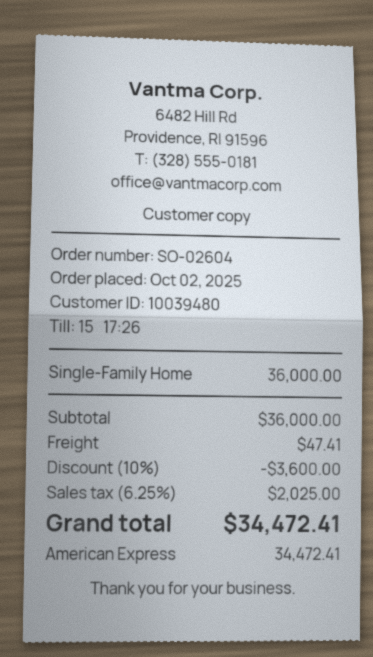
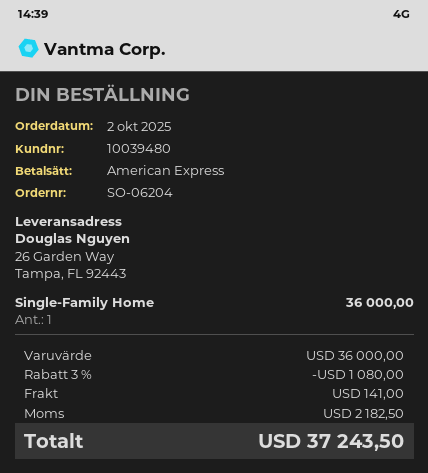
order number: SO-02604 -> SO-06204
discount: 10% = 3600.00 -> 3% = 1080.00
shipping: 47.41 -> 141.00
tax: 2025.00 -> 2182.50
total: 34472.41 -> 37243.50

